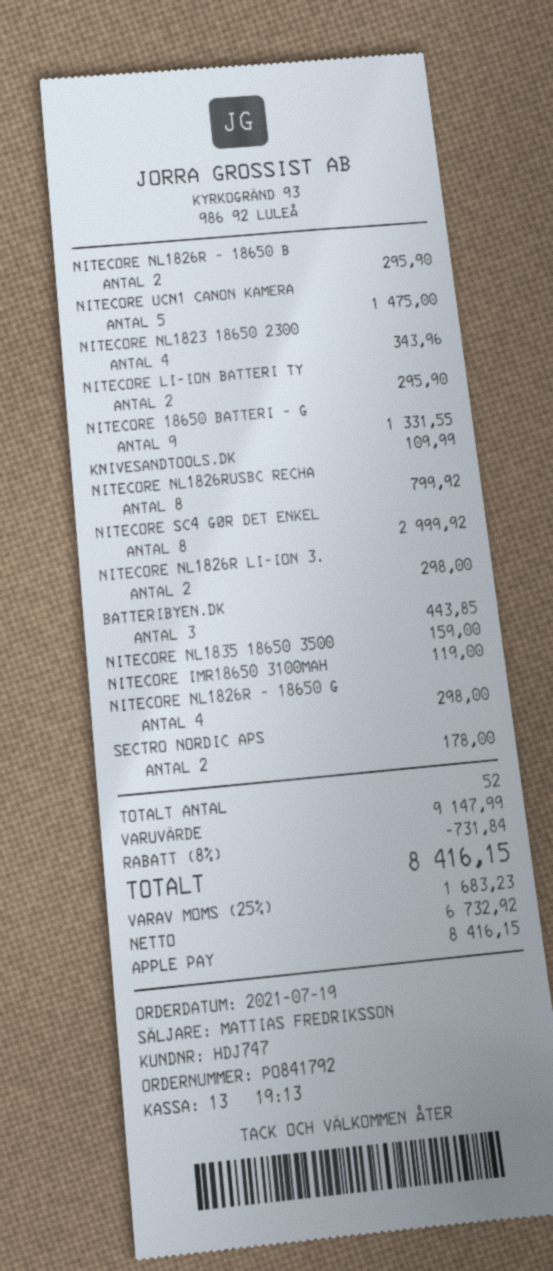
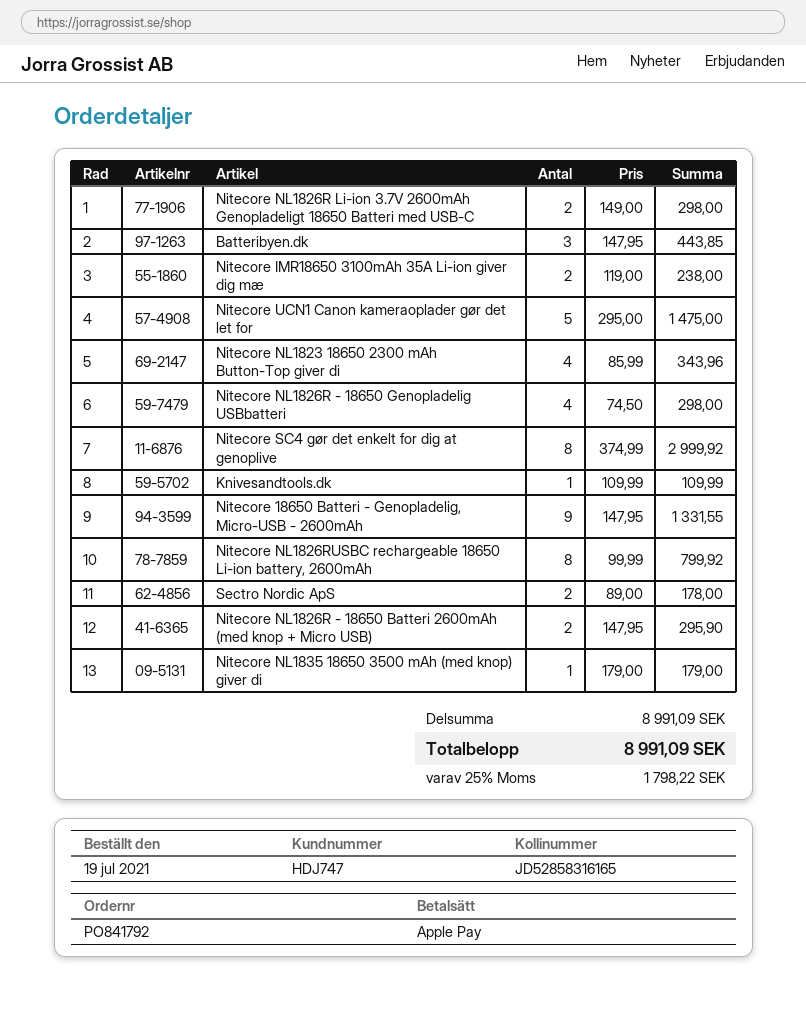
NITECORE LI-ION BATTERI TY: 2 for 295.90 -> none
NITECORE NL1835 18650 3500: 1 for 159.00 -> 1 for 179.00
NITECORE IMR18650 3100MAH: 1 for 119.00 -> 2 for 238.00
subtotal: 9147.99 -> 8991.09
discount: 8% = 731.84 -> none
tax: 25% = 1683.23 -> 25% = 1798.22
total: 8416.15 -> 8991.09

